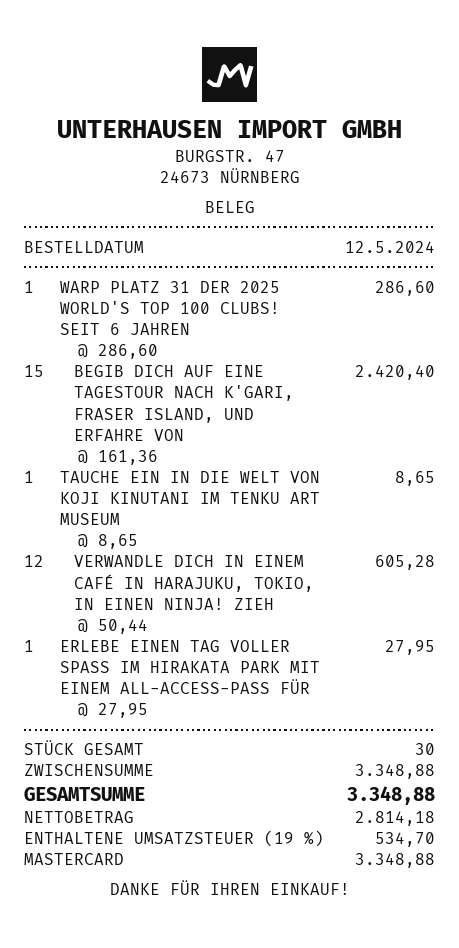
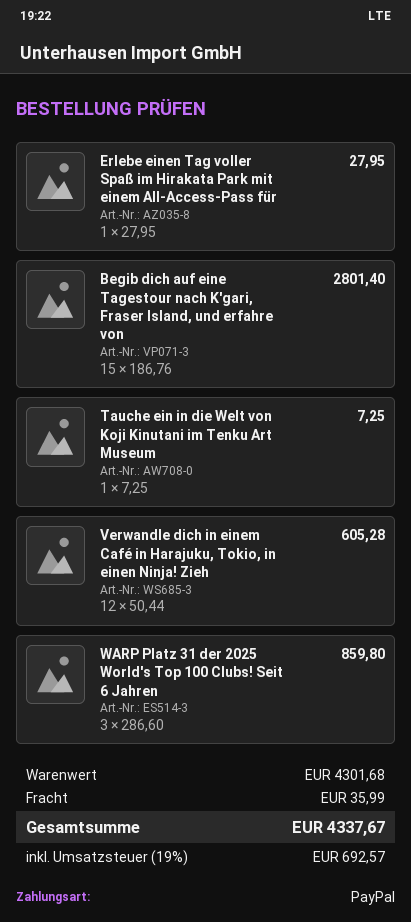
payment method: Mastercard -> PayPal
WARP PLATZ 31 DER 2025 WORLD'S TOP 100 CLUBS! SEIT 6 JAHREN: 1 x 286.60 = 286.60 -> 3 x 286.60 = 859.80
BEGIB DICH AUF EINE TAGESTOUR NACH K'GARI, FRASER ISLAND, UND ERFAHRE VON: 15 x 161.36 = 2420.40 -> 15 x 186.76 = 2801.40
TAUCHE EIN IN DIE WELT VON KOJI KINUTANI IM TENKU ART MUSEUM: 1 x 8.65 = 8.65 -> 1 x 7.25 = 7.25
subtotal: 3348.88 -> 4301.68
shipping: none -> 35.99
tax: 19% = 534.70 -> 19% = 692.57
total: 3348.88 -> 4337.67

